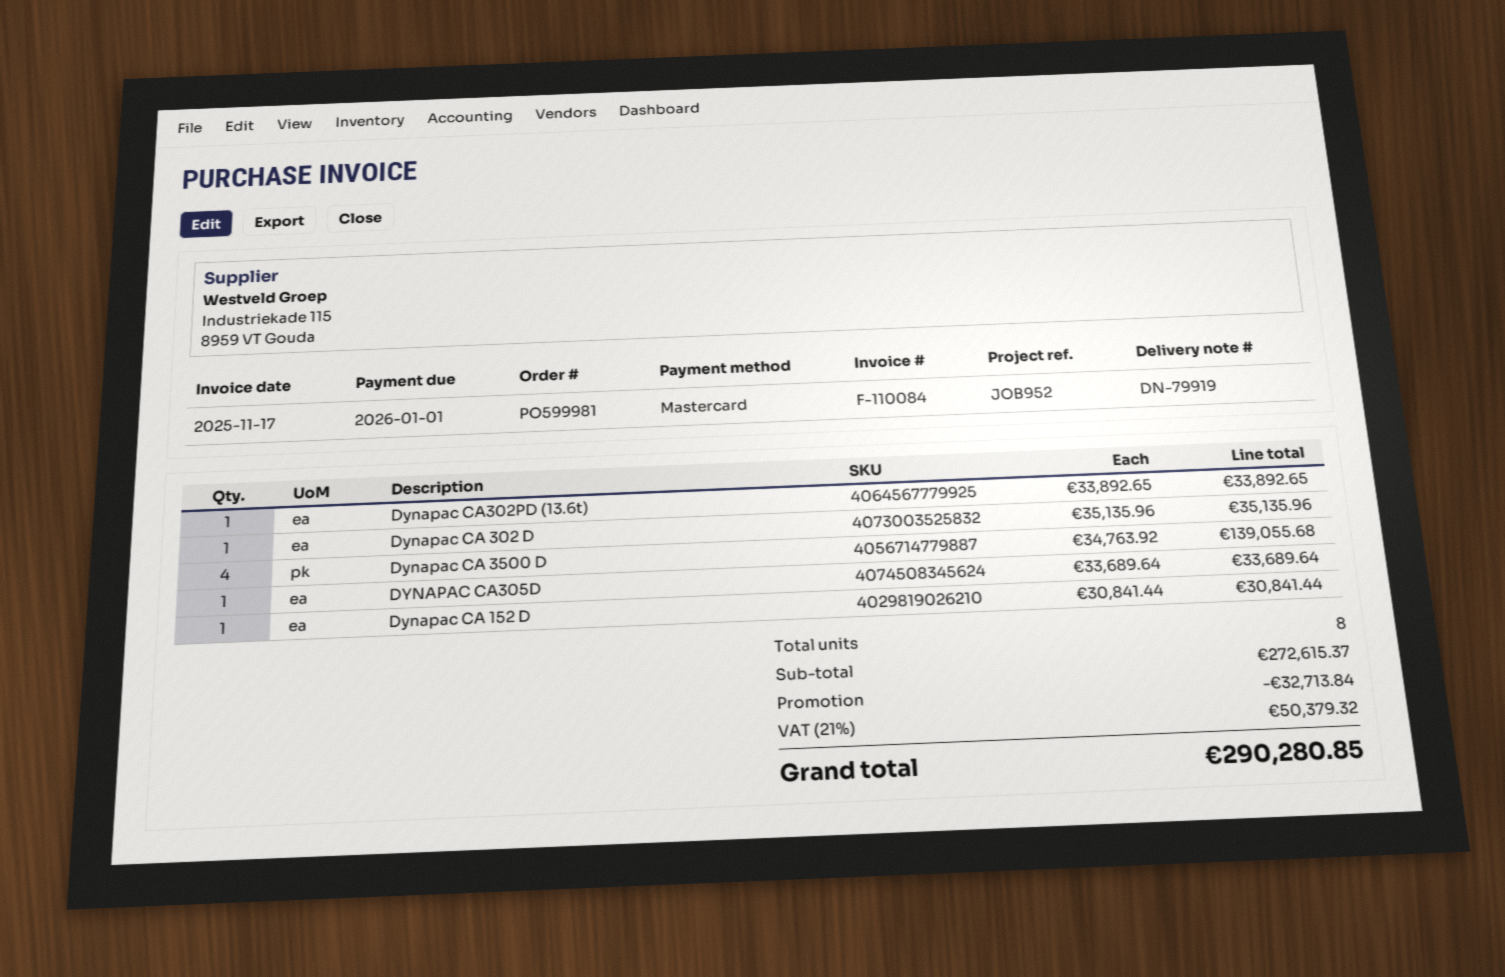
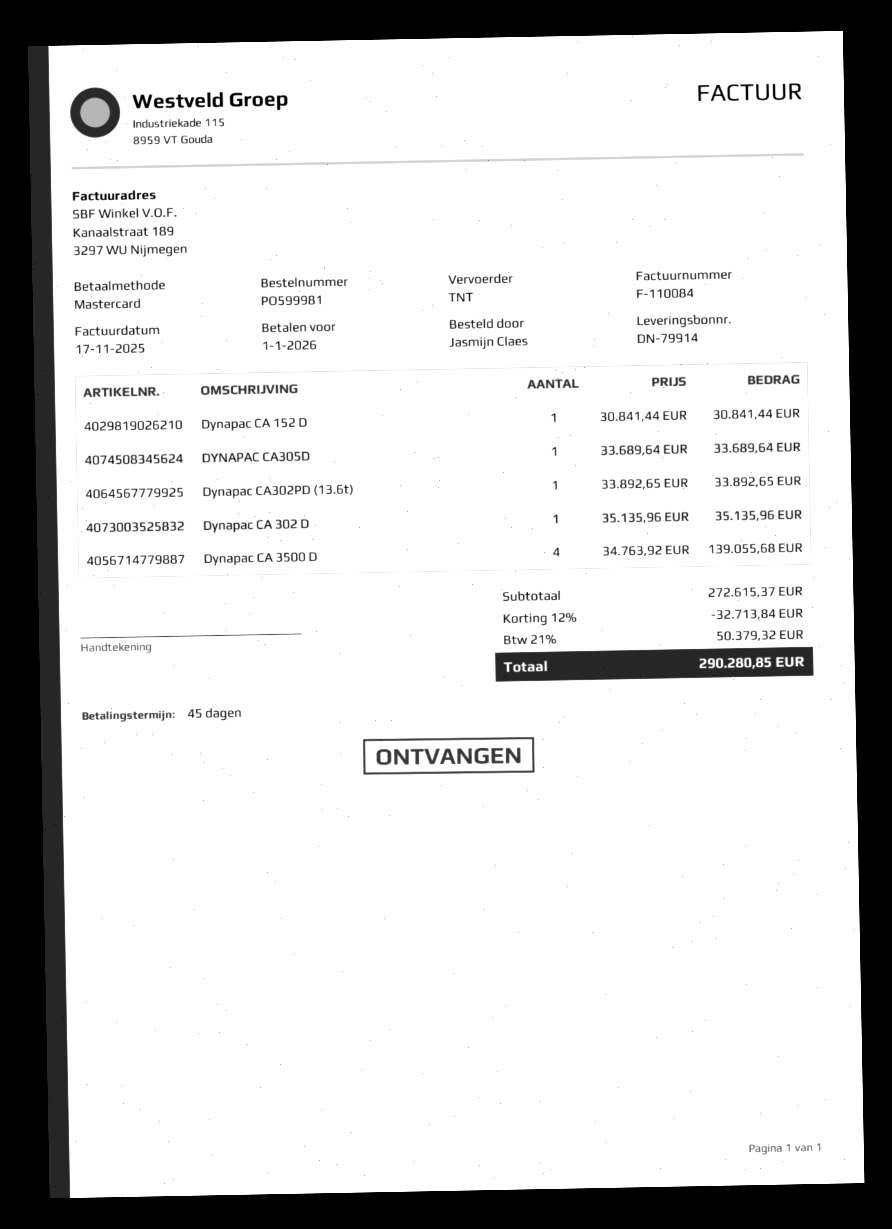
delivery note number: DN-79919 -> DN-79914

